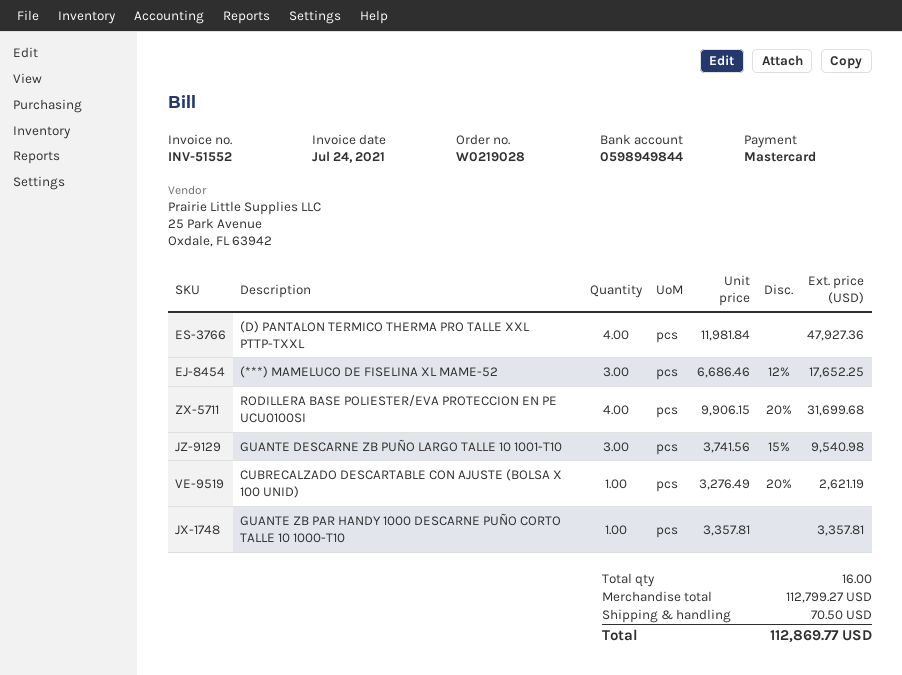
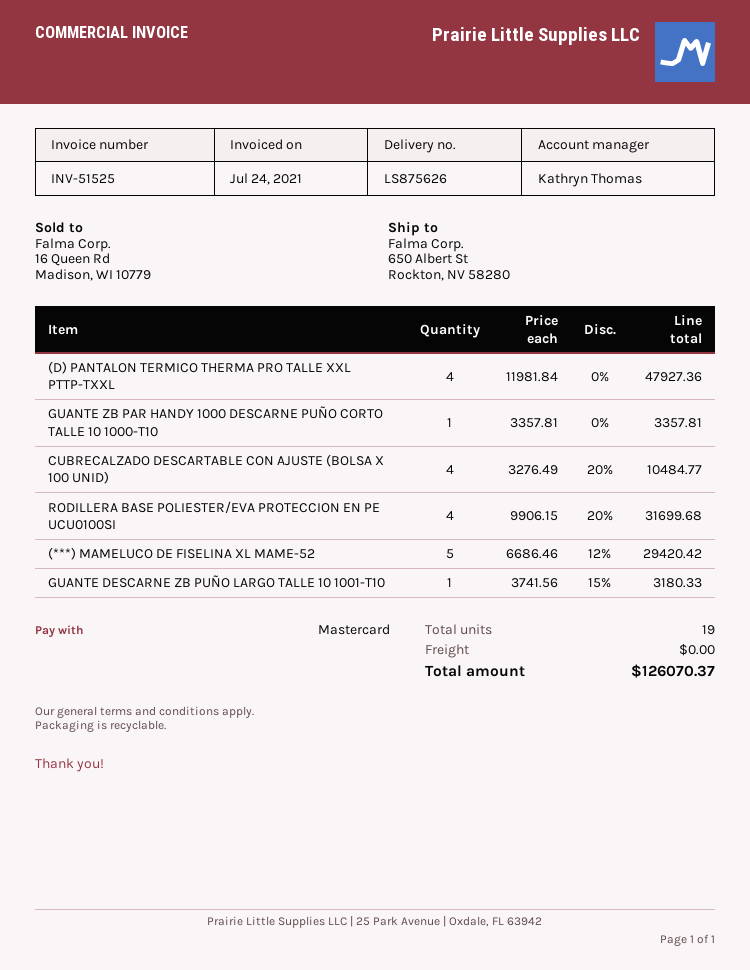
invoice number: INV-51552 -> INV-51525
(***) MAMELUCO DE FISELINA XL MAME-52: 3 x 6686.46 - 12% = 17652.25 -> 5 x 6686.46 - 12% = 29420.42
GUANTE DESCARNE ZB PUÑO LARGO TALLE 10 1001-T10: 3 x 3741.56 - 15% = 9540.98 -> 1 x 3741.56 - 15% = 3180.33
CUBRECALZADO DESCARTABLE CON AJUSTE (BOLSA X 100 UNID): 1 x 3276.49 - 20% = 2621.19 -> 4 x 3276.49 - 20% = 10484.77
total quantity: 16 -> 19
shipping: 70.50 -> 0.00
total: 112869.77 -> 126070.37

